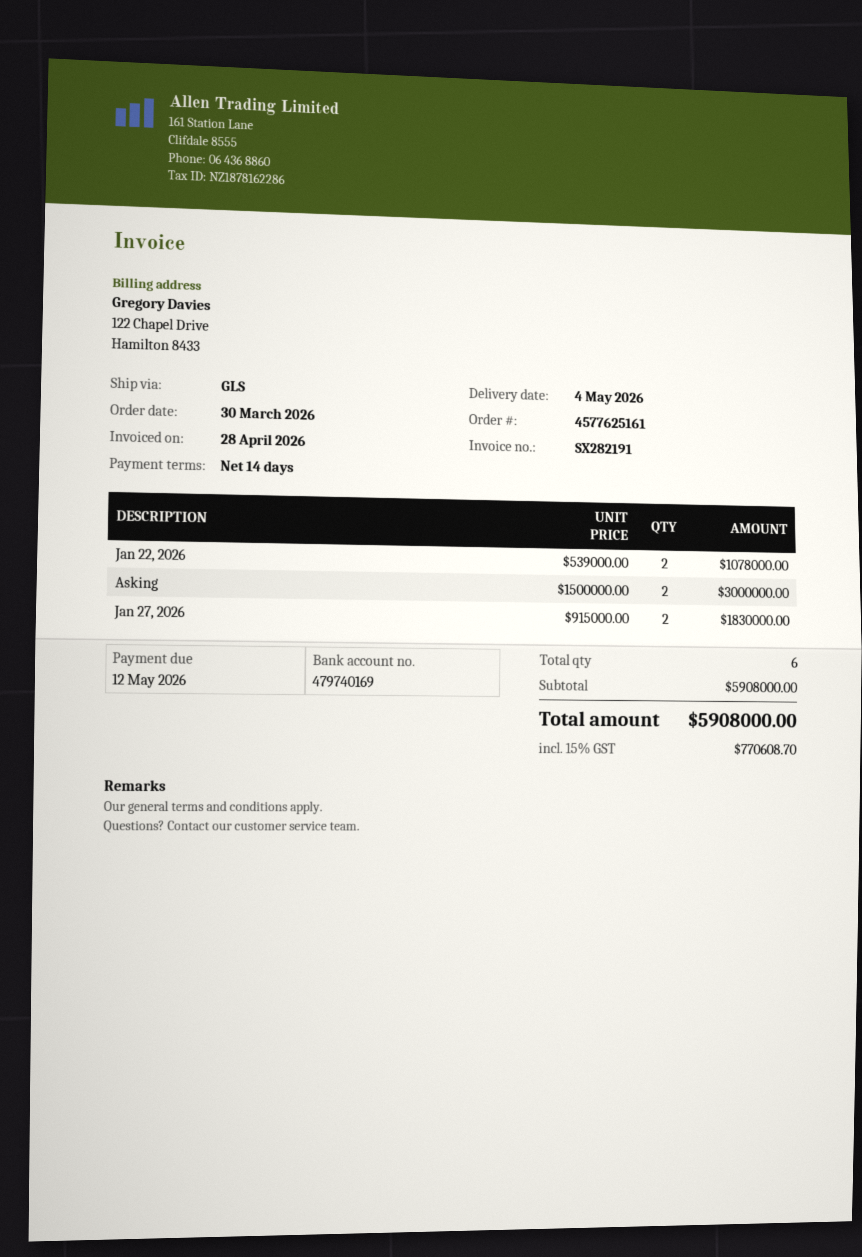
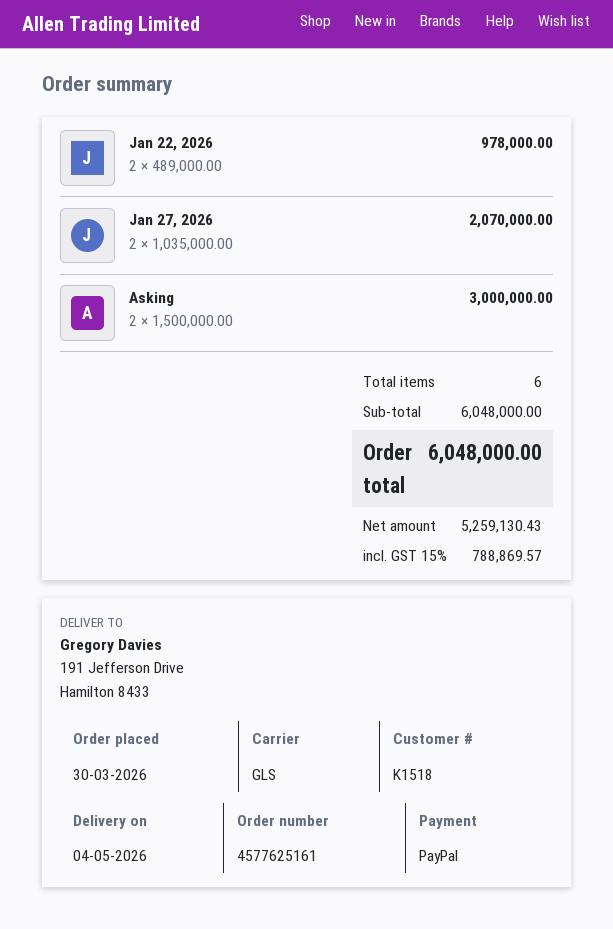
Jan 22, 2026: 2 x 539000.00 = 1078000.00 -> 2 x 489000.00 = 978000.00
Jan 27, 2026: 2 x 915000.00 = 1830000.00 -> 2 x 1035000.00 = 2070000.00
subtotal: 5908000.00 -> 6048000.00
tax: 15% = 770608.70 -> 15% = 788869.57
total: 5908000.00 -> 6048000.00

